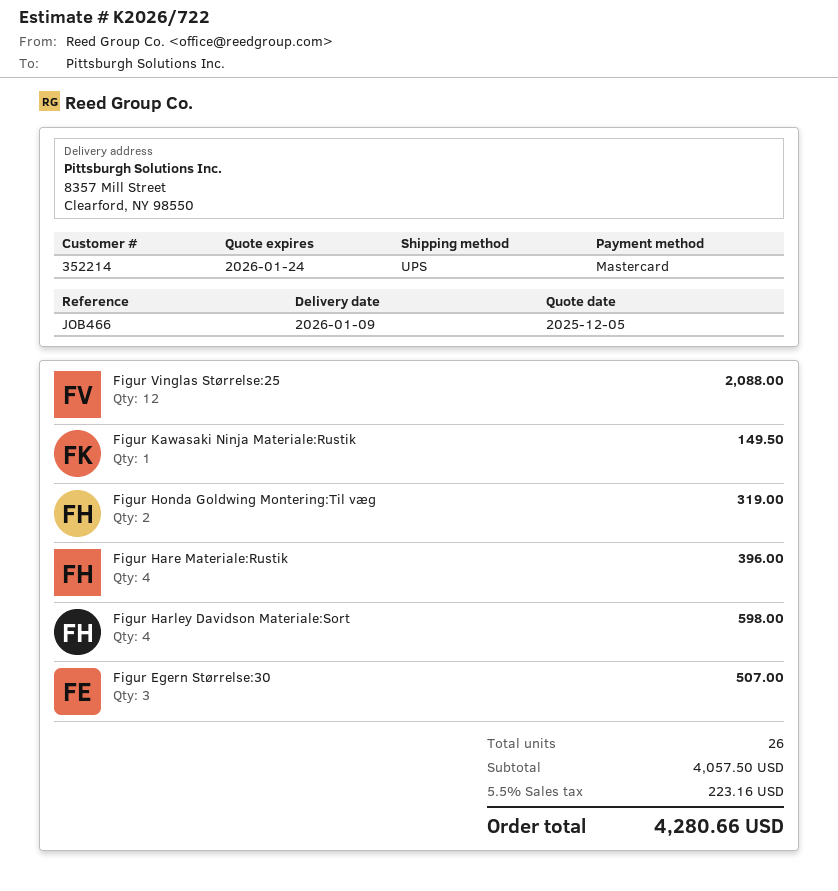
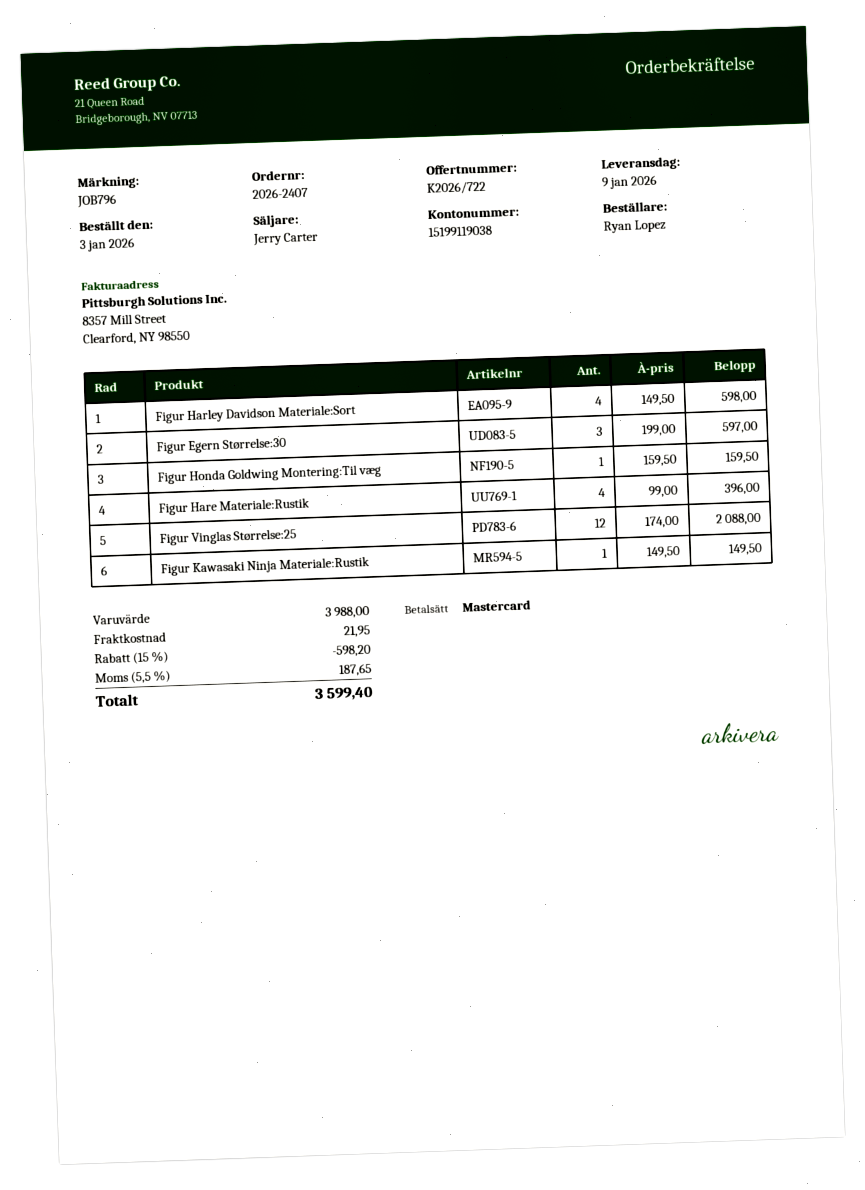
reference: JOB466 -> JOB796
Figur Honda Goldwing Montering:Til væg: 2 for 319.00 -> 1 for 159.50
Figur Egern Størrelse:30: 3 for 507.00 -> 3 for 597.00
subtotal: 4057.50 -> 3988.00
discount: none -> 15% = 598.20
shipping: none -> 21.95
tax: 5.5% = 223.16 -> 5.5% = 187.65
total: 4280.66 -> 3599.40

